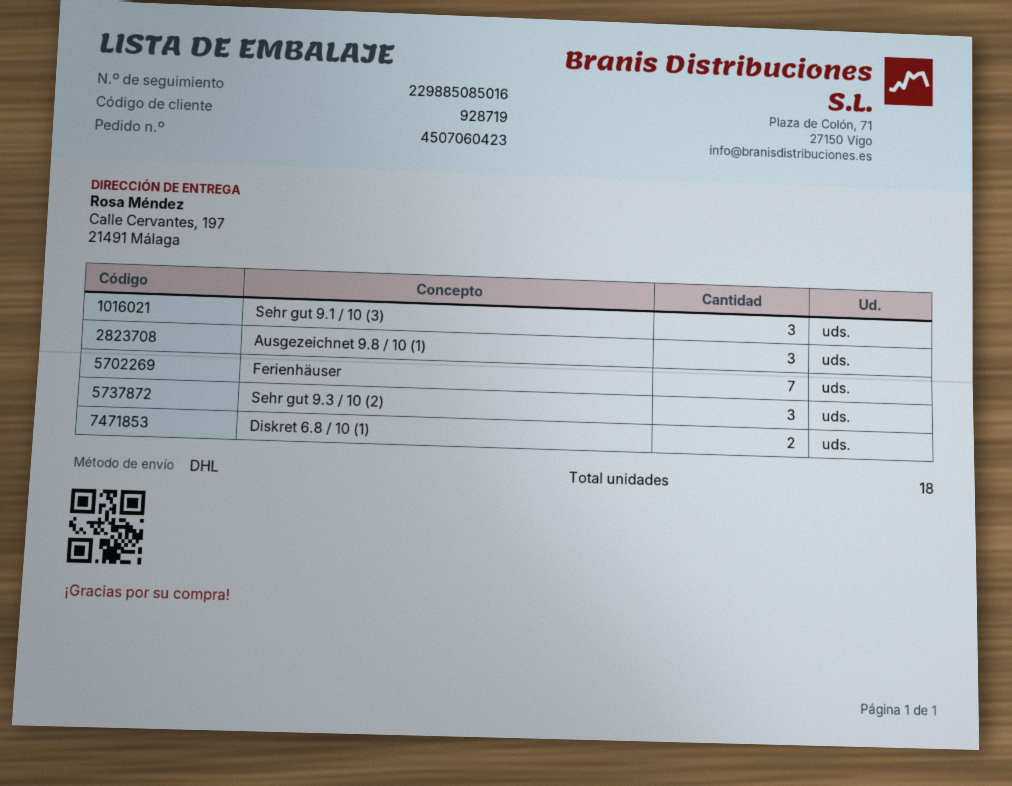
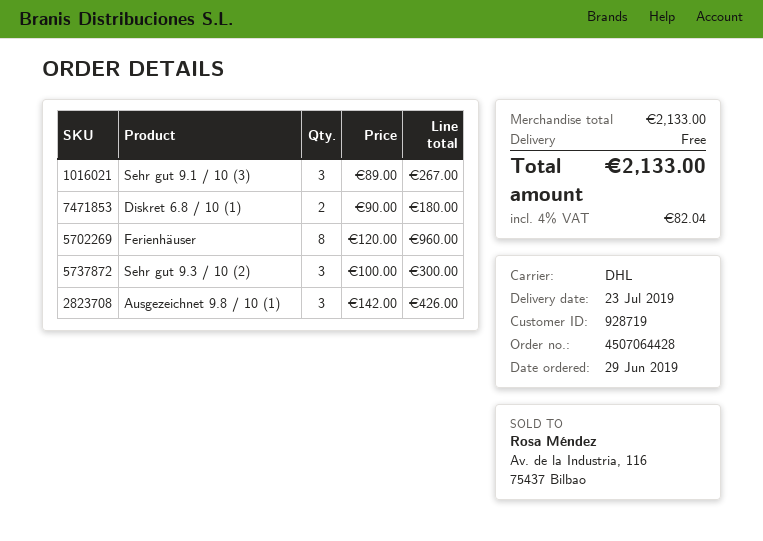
order number: 4507060423 -> 4507064428
Ferienhäuser: 7 -> 8

